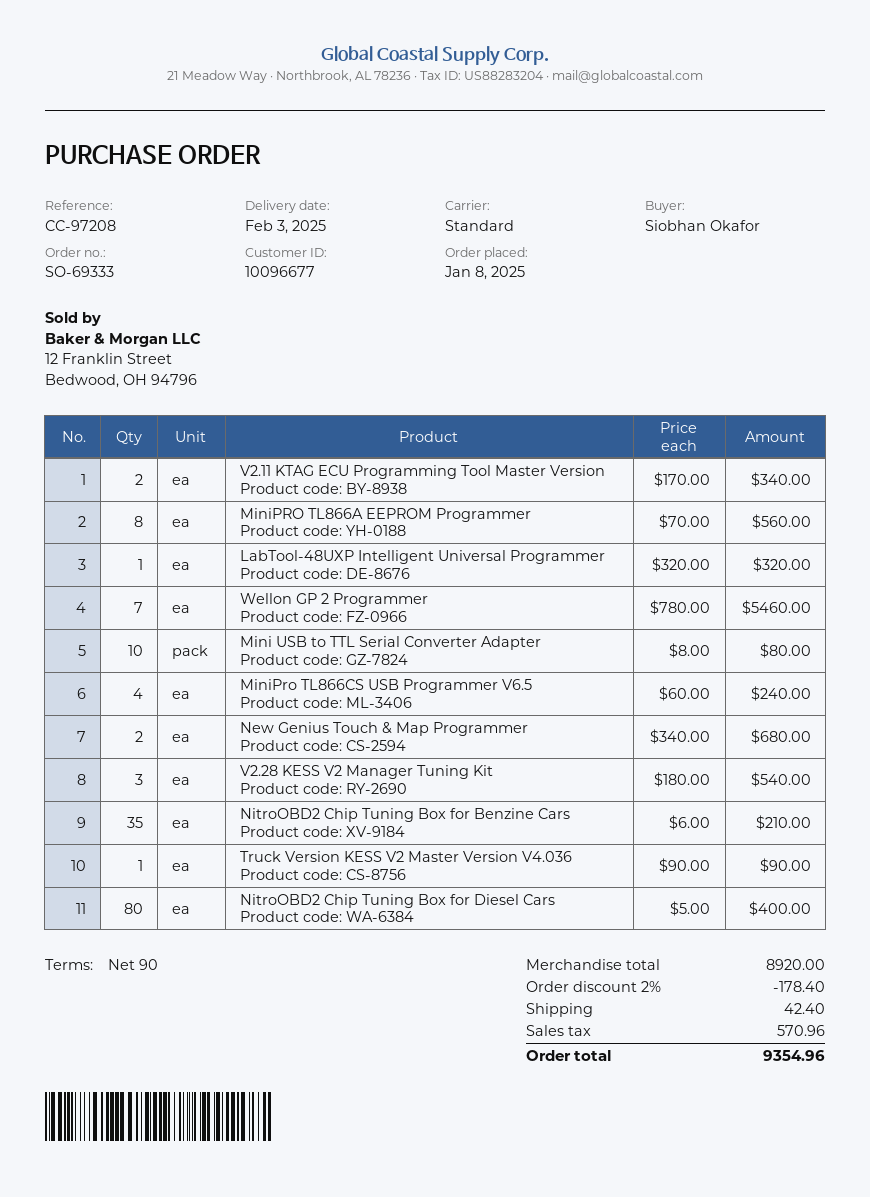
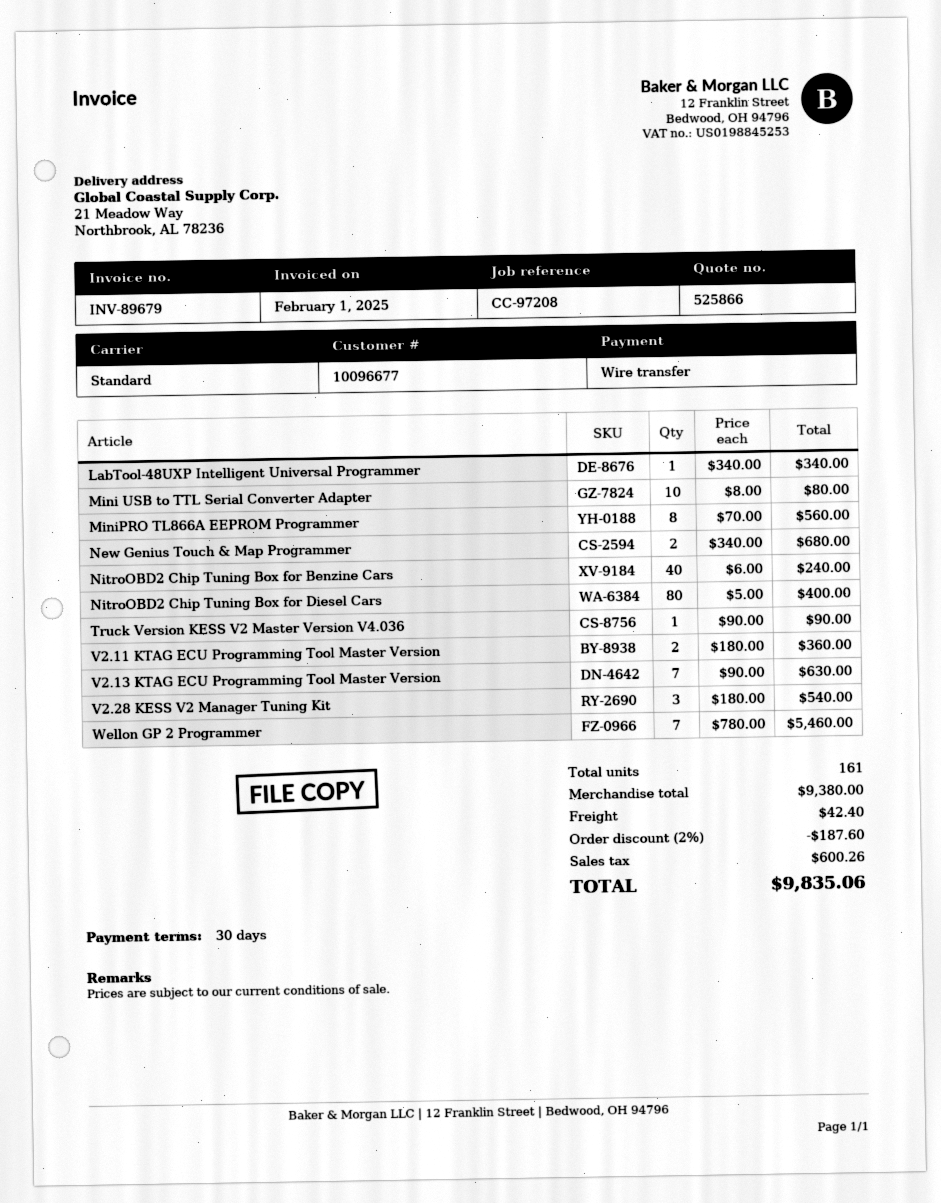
payment terms: 90 days -> 30 days
V2.11 KTAG ECU Programming Tool Master Version: 2 x 170.00 = 340.00 -> 2 x 180.00 = 360.00
LabTool-48UXP Intelligent Universal Programmer: 1 x 320.00 = 320.00 -> 1 x 340.00 = 340.00
MiniPro TL866CS USB Programmer V6.5: 4 x 60.00 = 240.00 -> none
NitroOBD2 Chip Tuning Box for Benzine Cars: 35 x 6.00 = 210.00 -> 40 x 6.00 = 240.00
V2.13 KTAG ECU Programming Tool Master Version: none -> 7 x 90.00 = 630.00
subtotal: 8920.00 -> 9380.00
discount: 2% = 178.40 -> 2% = 187.60
tax: 570.96 -> 600.26
total: 9354.96 -> 9835.06

